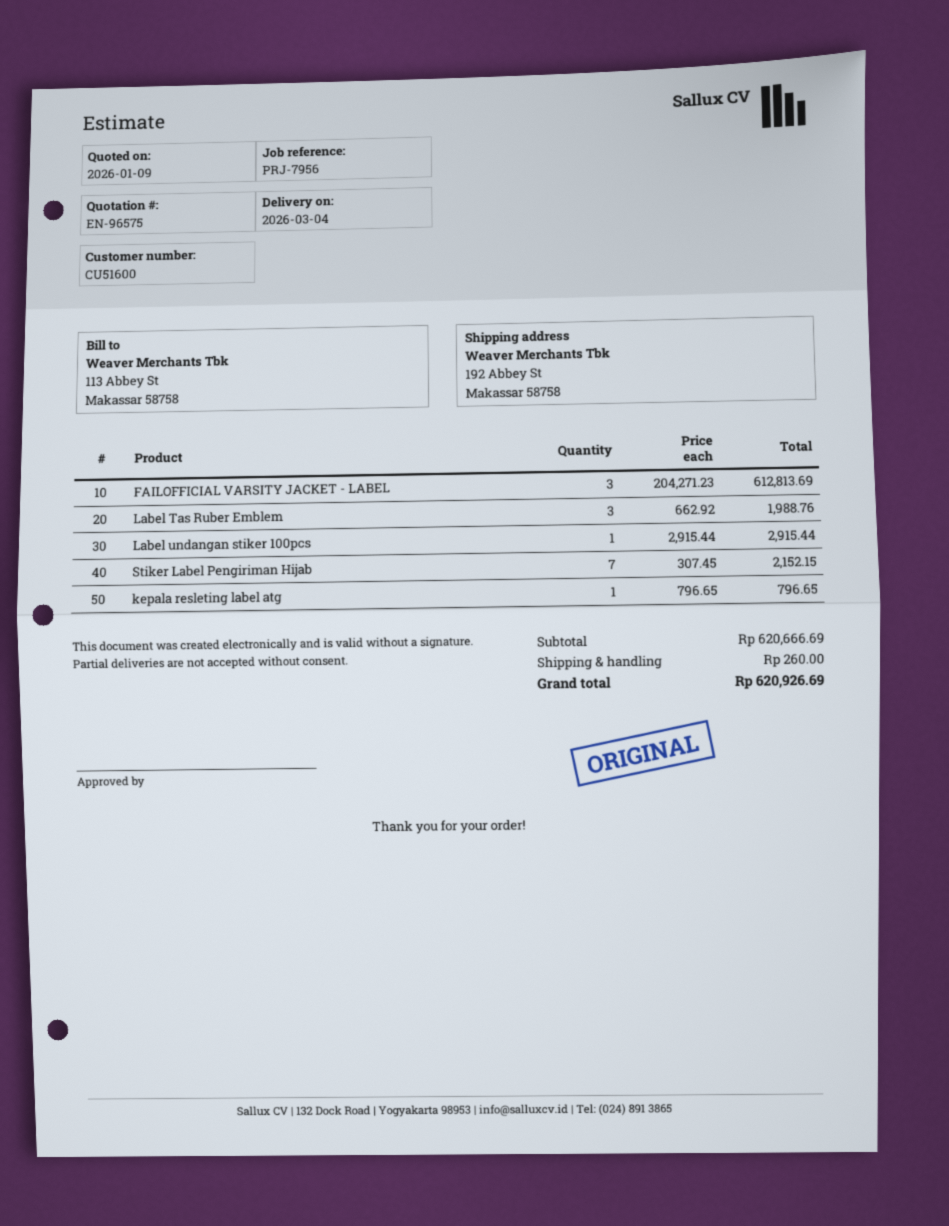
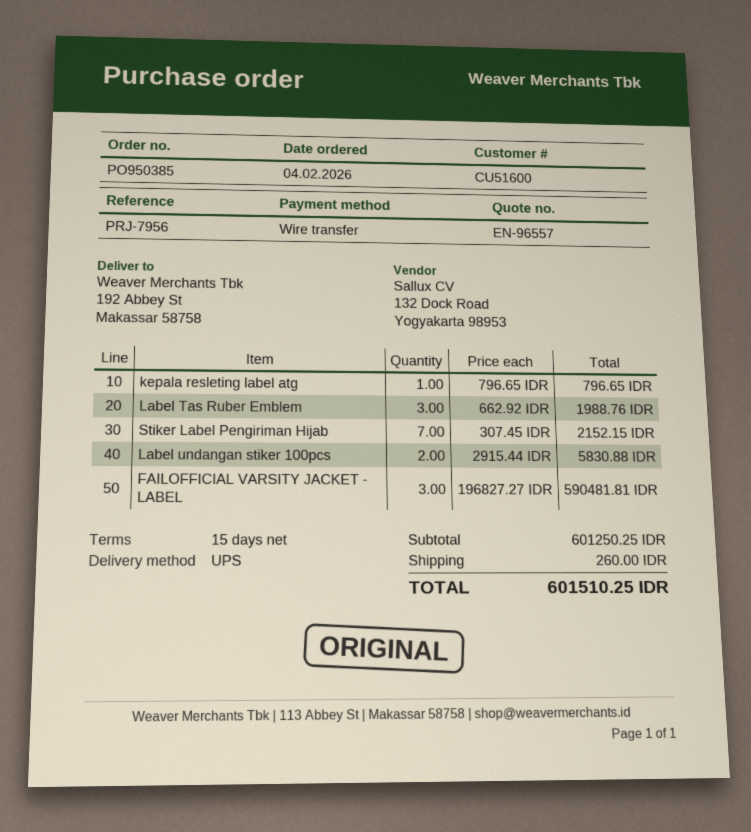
quote number: EN-96575 -> EN-96557
FAILOFFICIAL VARSITY JACKET - LABEL: 3 x 204271.23 = 612813.69 -> 3 x 196827.27 = 590481.81
Label undangan stiker 100pcs: 1 x 2915.44 = 2915.44 -> 2 x 2915.44 = 5830.88
subtotal: 620666.69 -> 601250.25
total: 620926.69 -> 601510.25

